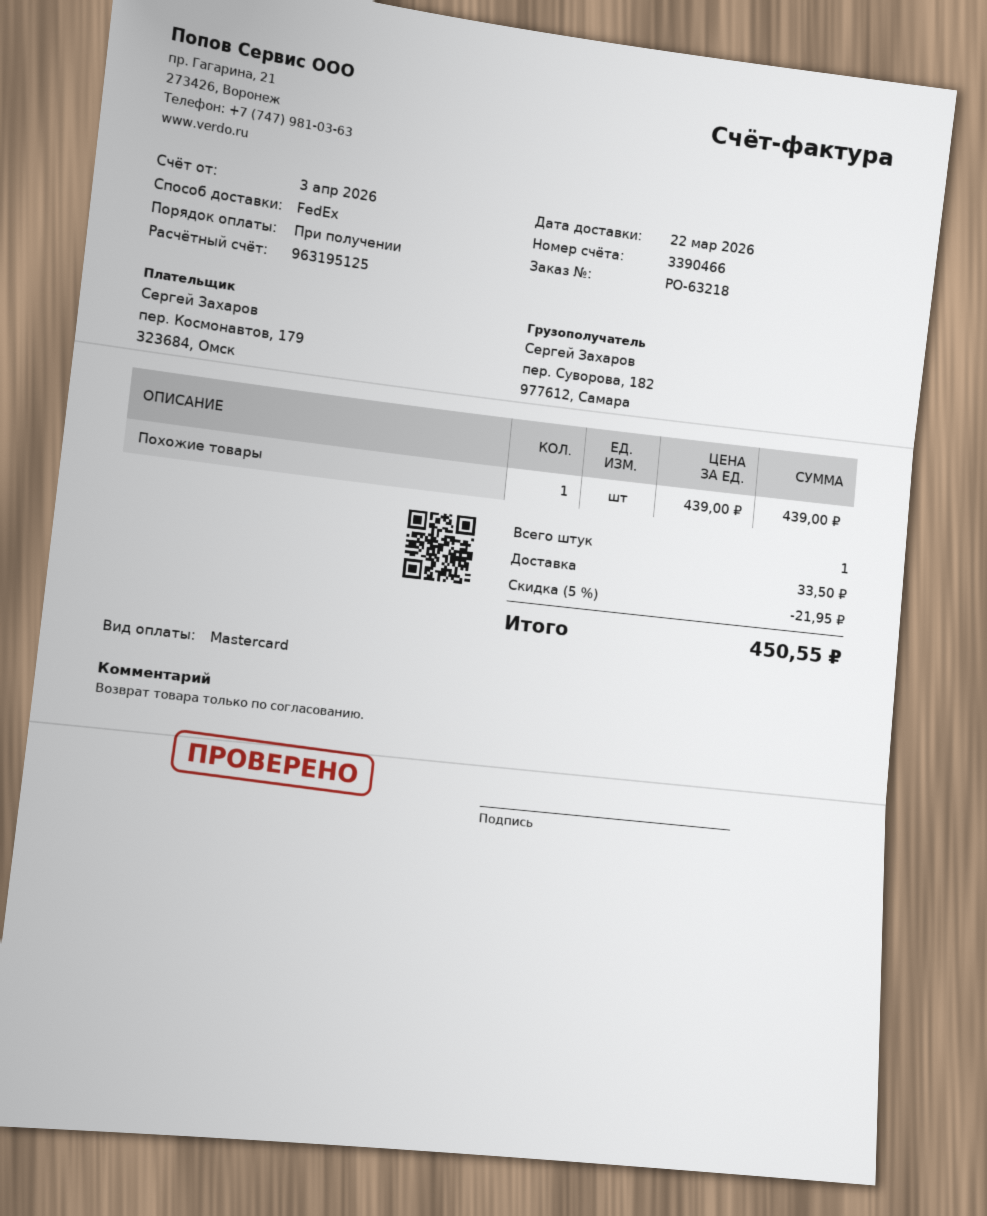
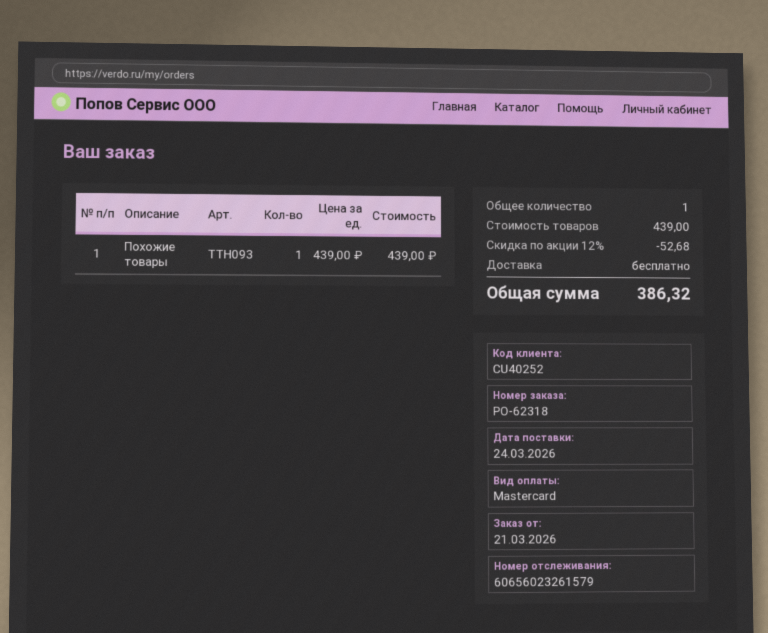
order number: PO-63218 -> PO-62318
delivery date: 2026-03-22 -> 2026-03-24
discount: 5% = 21.95 -> 12% = 52.68
shipping: 33.50 -> 0.00
total: 450.55 -> 386.32

